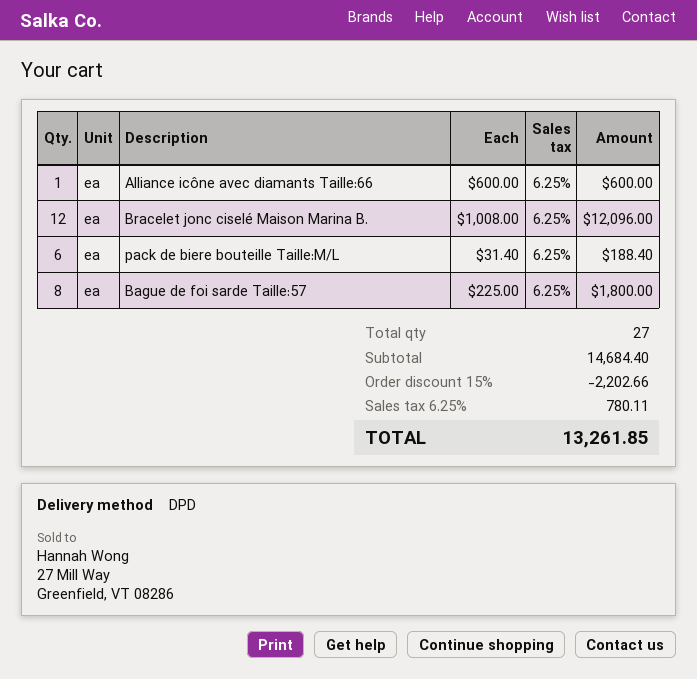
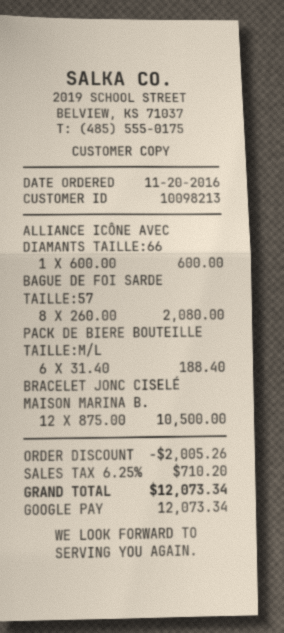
Bracelet jonc ciselé Maison Marina B.: 12 x 1008.00 = 12096.00 -> 12 x 875.00 = 10500.00
Bague de foi sarde Taille:57: 8 x 225.00 = 1800.00 -> 8 x 260.00 = 2080.00
discount: 2202.66 -> 2005.26
tax: 6.25% = 780.11 -> 6.25% = 710.20
total: 13261.85 -> 12073.34

